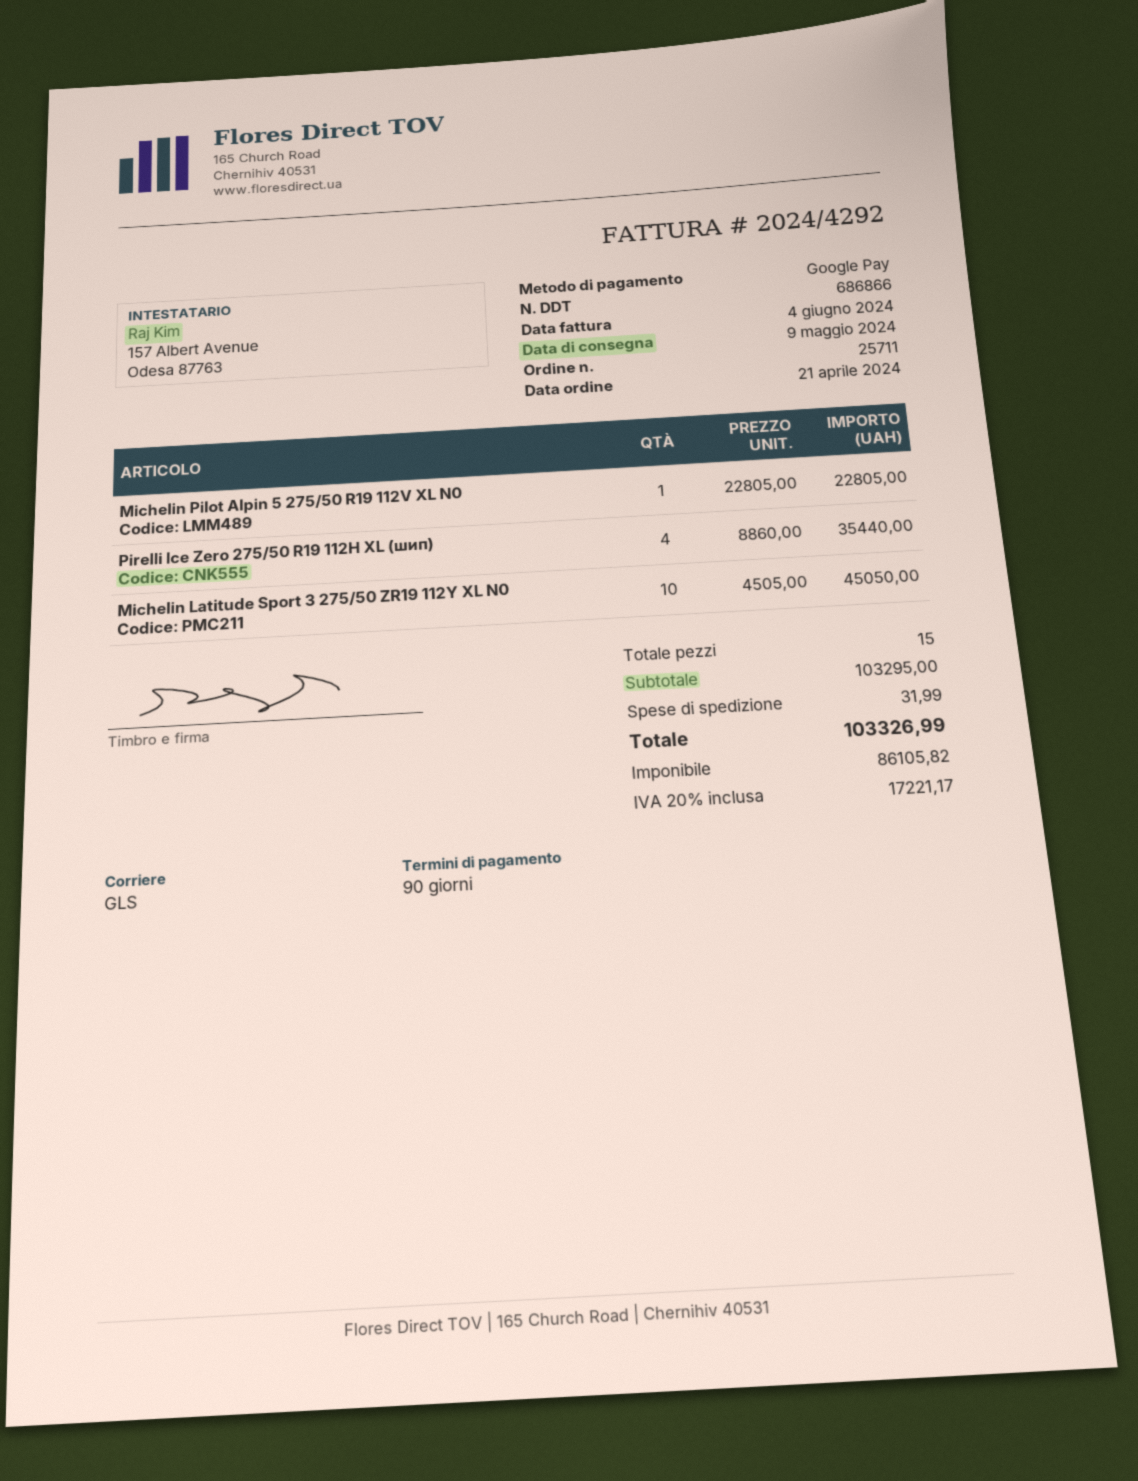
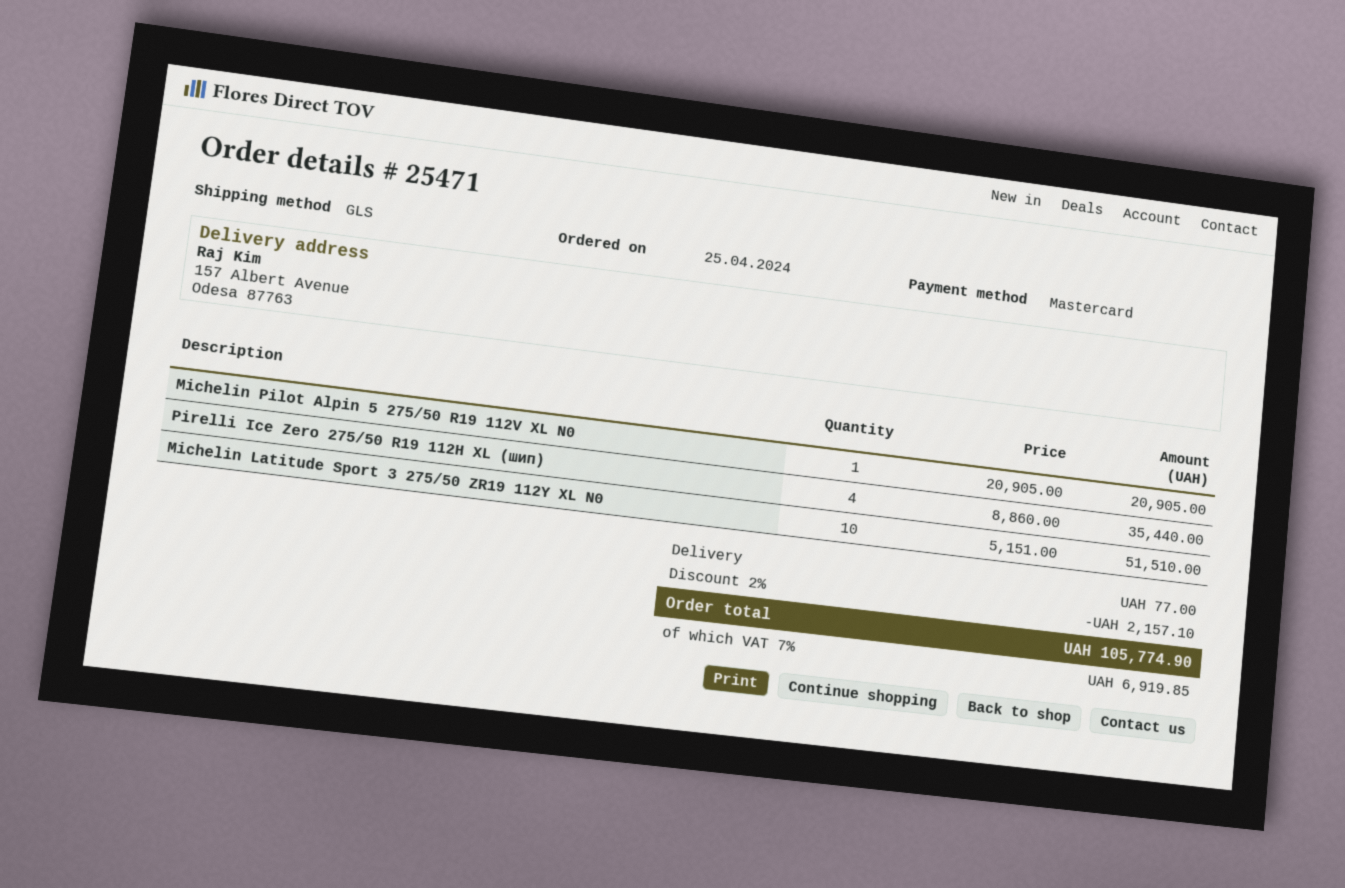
order number: 25711 -> 25471
order date: 2024-04-21 -> 2024-04-25
payment method: Google Pay -> Mastercard
Michelin Pilot Alpin 5 275/50 R19 112V XL N0: 1 x 22805.00 = 22805.00 -> 1 x 20905.00 = 20905.00
Michelin Latitude Sport 3 275/50 ZR19 112Y XL N0: 10 x 4505.00 = 45050.00 -> 10 x 5151.00 = 51510.00
discount: none -> 2% = 2157.10
shipping: 31.99 -> 77.00
tax: 20% = 17221.17 -> 7% = 6919.85
total: 103326.99 -> 105774.90

